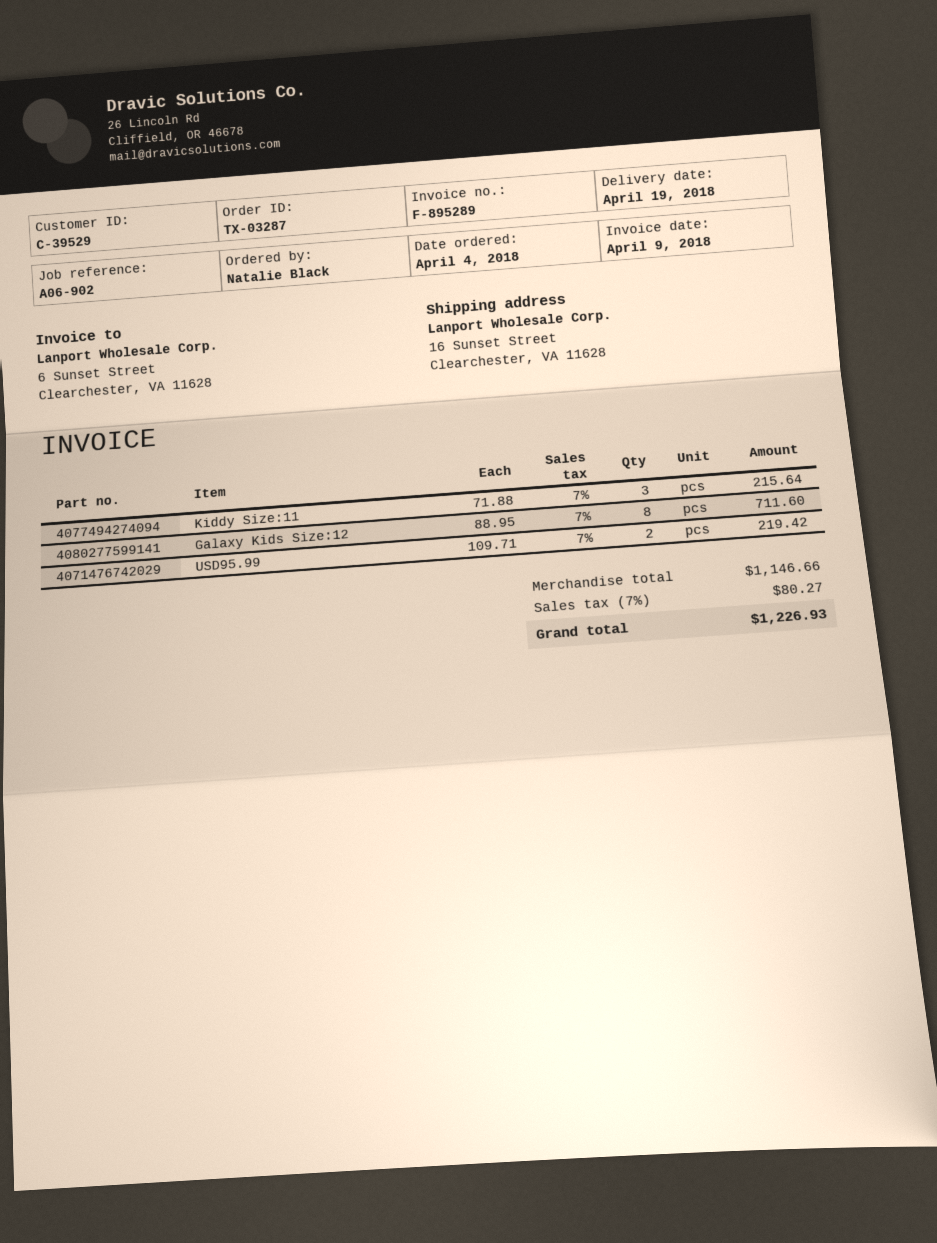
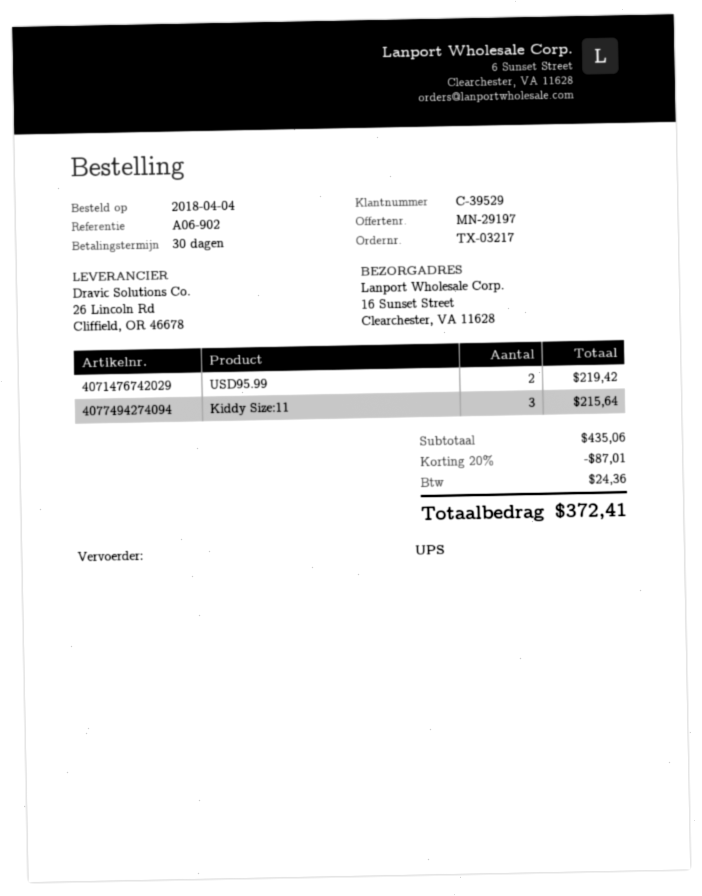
order number: TX-03287 -> TX-03217
Galaxy Kids Size:12: 8 for 711.60 -> none
subtotal: 1146.66 -> 435.06
discount: none -> 20% = 87.01
tax: 80.27 -> 24.36
total: 1226.93 -> 372.41

